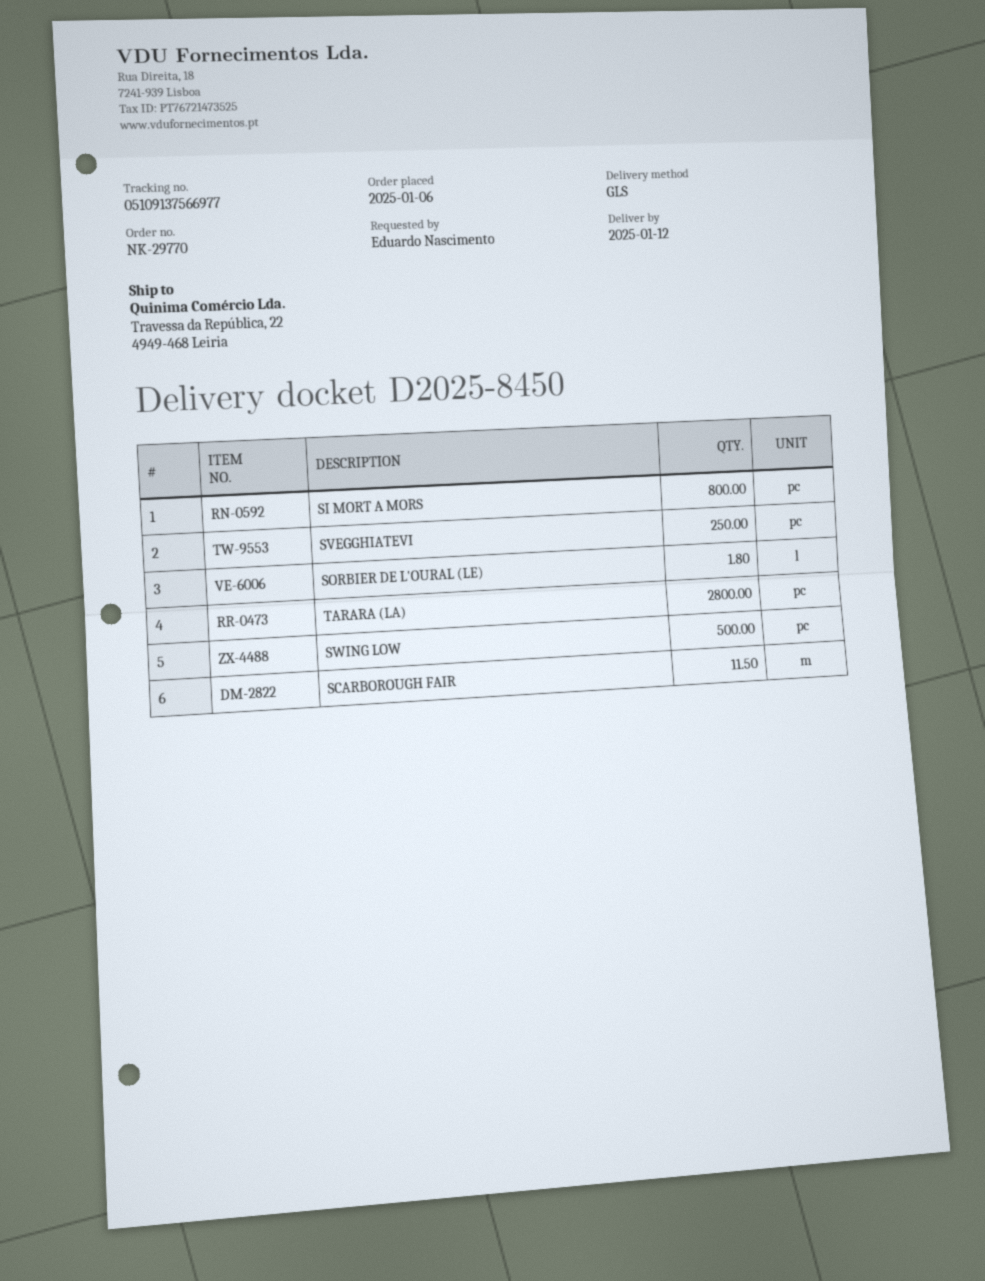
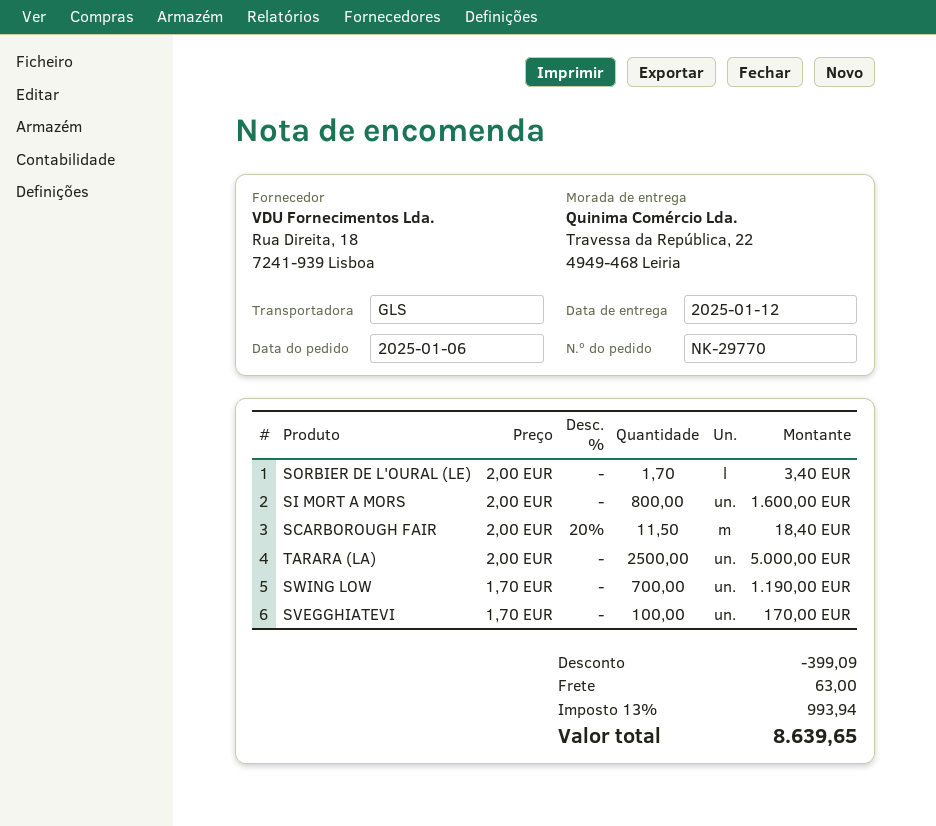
SVEGGHIATEVI: 250 -> 100
SORBIER DE L'OURAL (LE): 1.8 -> 1.7
TARARA (LA): 2800 -> 2500
SWING LOW: 500 -> 700

